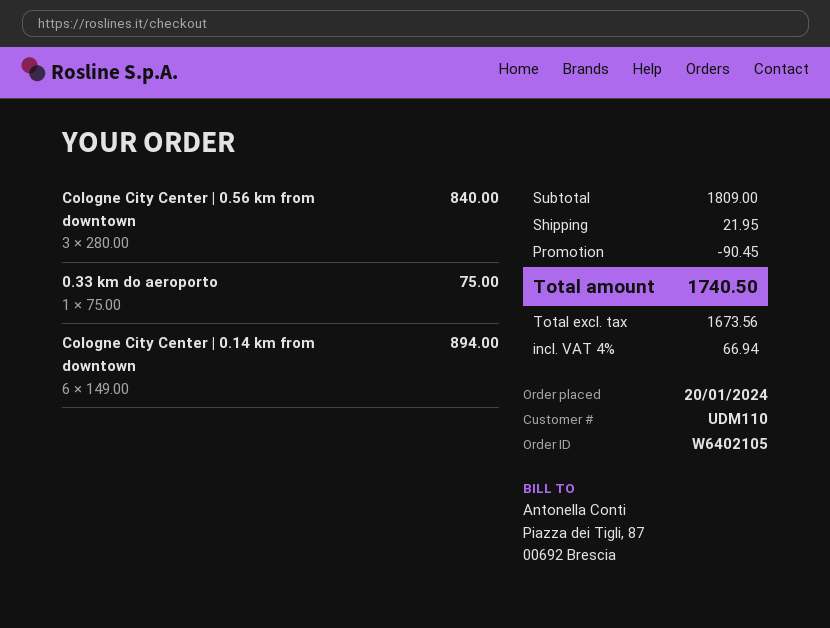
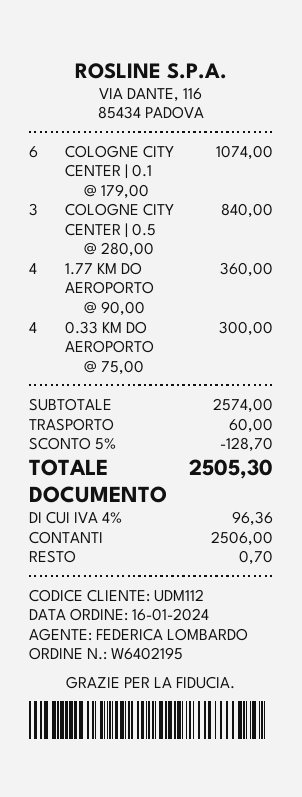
order number: W6402105 -> W6402195
order date: 2024-01-20 -> 2024-01-16
customer number: UDM110 -> UDM112
0.33 km do aeroporto: 1 x 75.00 = 75.00 -> 4 x 75.00 = 300.00
Cologne City Center | 0.14 km from downtown: 6 x 149.00 = 894.00 -> 6 x 179.00 = 1074.00
1.77 KM DO AEROPORTO: none -> 4 x 90.00 = 360.00
subtotal: 1809.00 -> 2574.00
discount: 90.45 -> 128.70
shipping: 21.95 -> 60.00
tax: 4% = 66.94 -> 4% = 96.36
total: 1740.50 -> 2505.30

